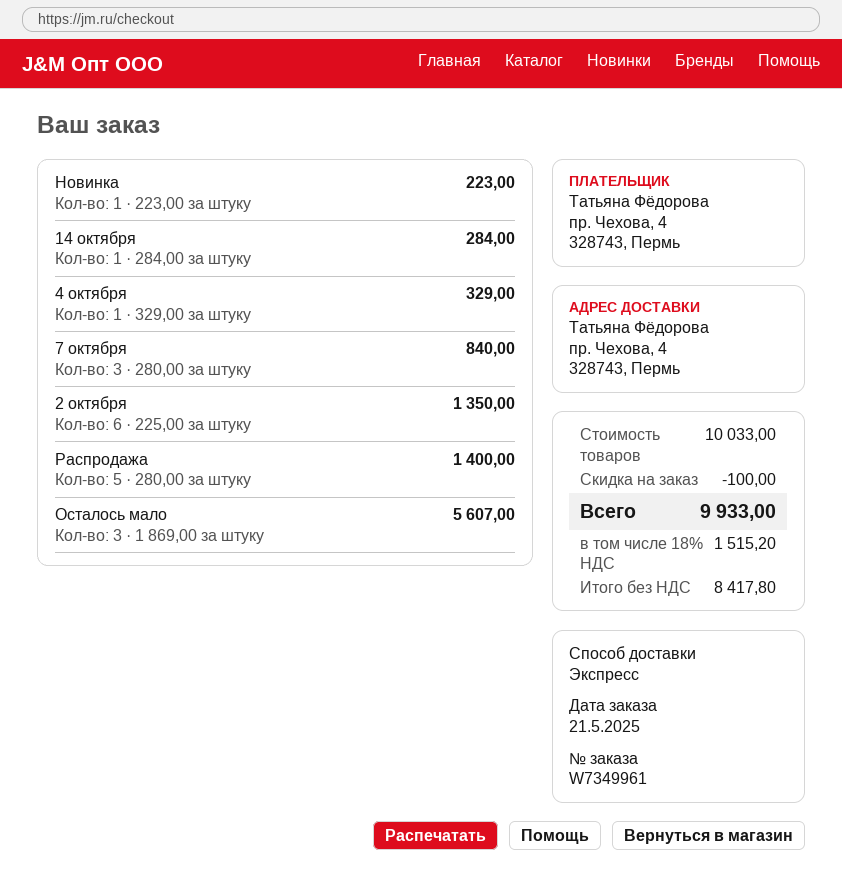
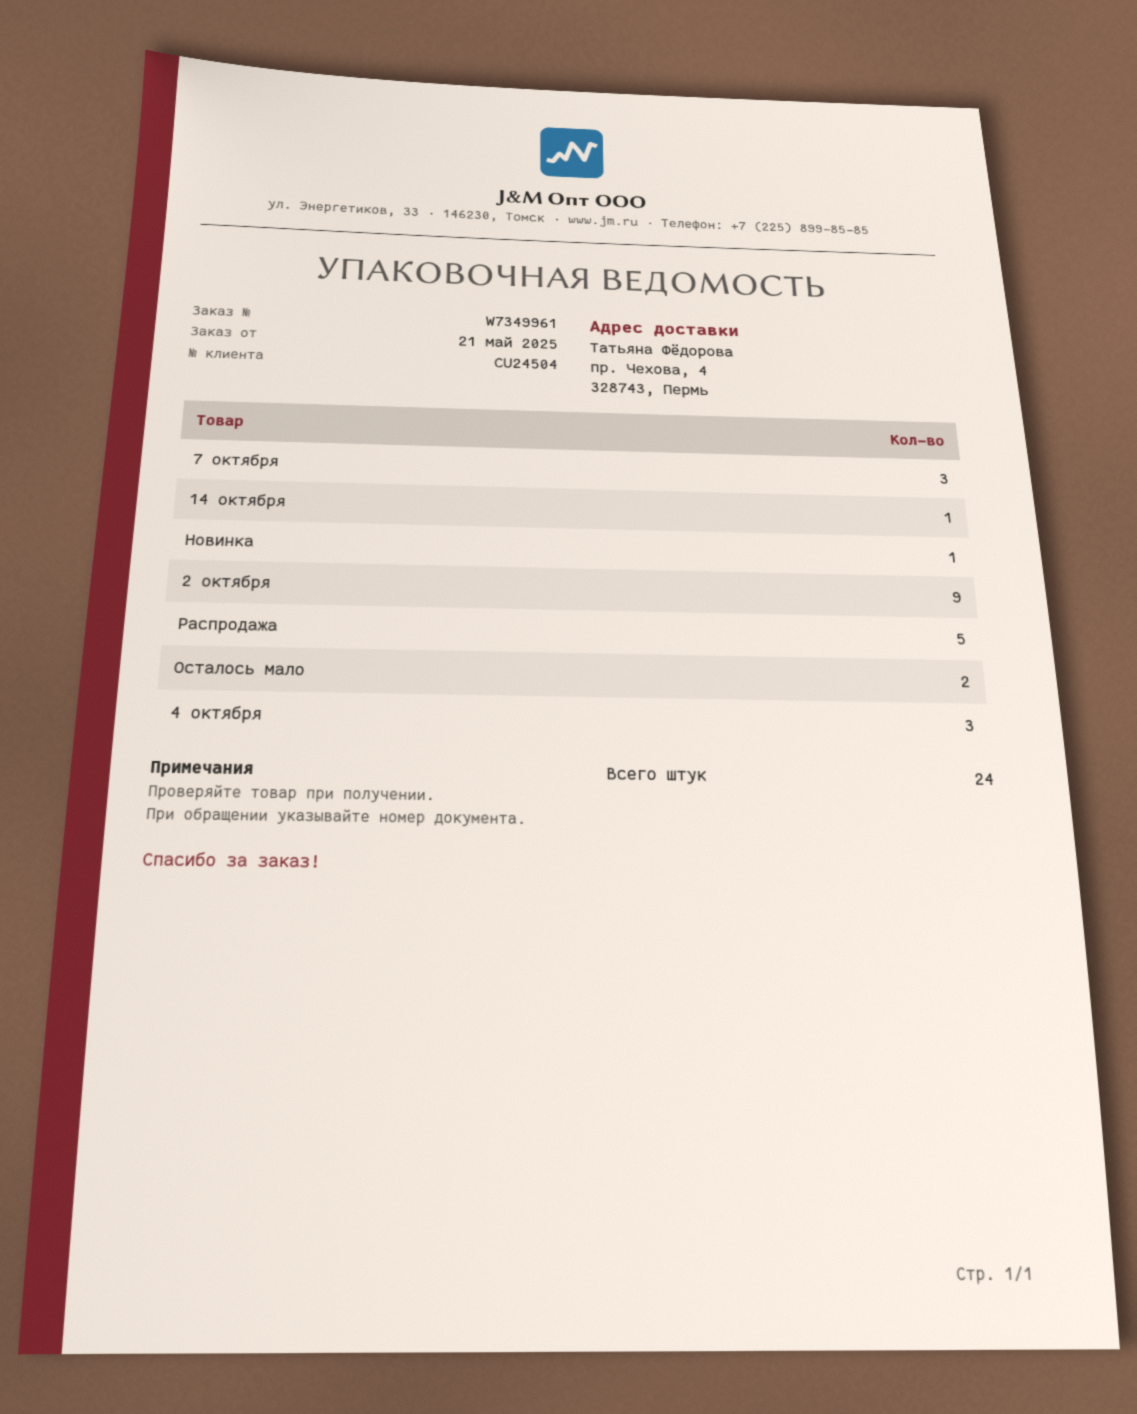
4 октября: 1 -> 3
2 октября: 6 -> 9
Осталось мало: 3 -> 2

